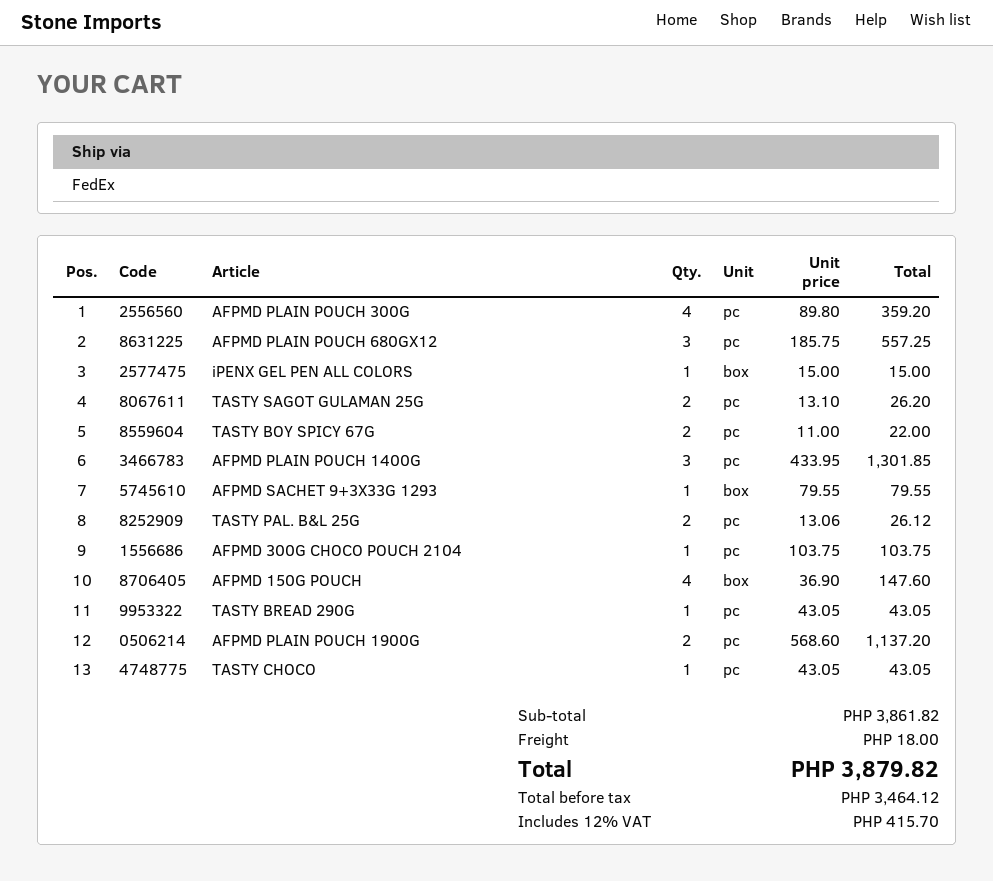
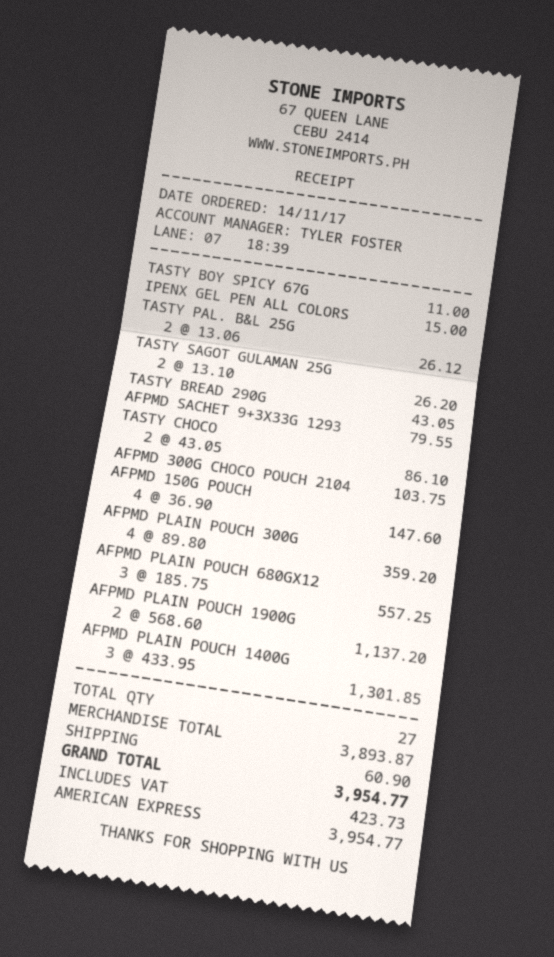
TASTY BOY SPICY 67G: 2 x 11.00 = 22.00 -> 1 x 11.00 = 11.00
TASTY CHOCO: 1 x 43.05 = 43.05 -> 2 x 43.05 = 86.10
subtotal: 3861.82 -> 3893.87
shipping: 18.00 -> 60.90
tax: 415.70 -> 423.73
total: 3879.82 -> 3954.77

